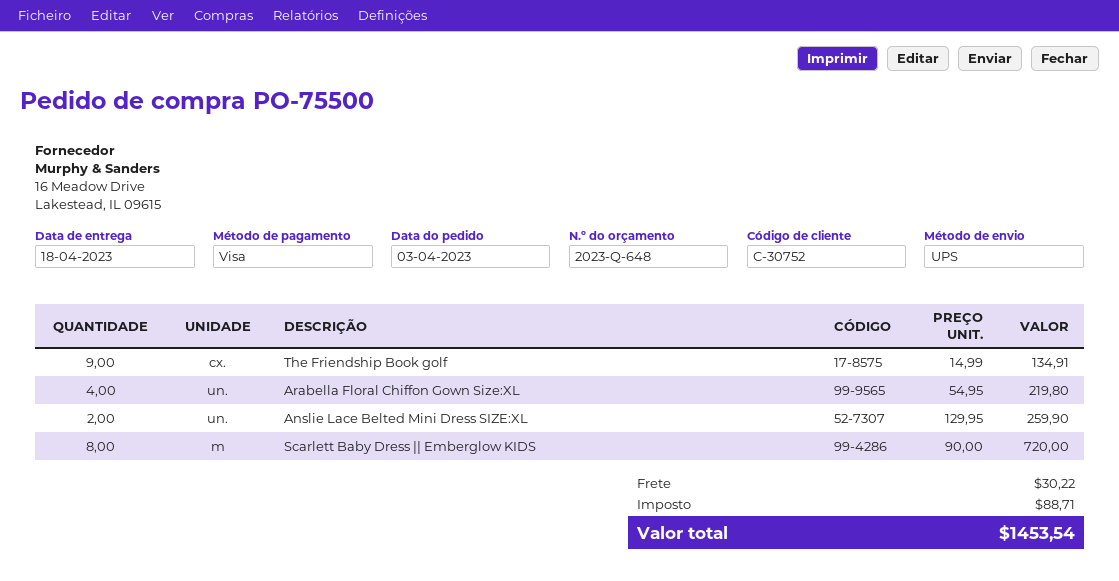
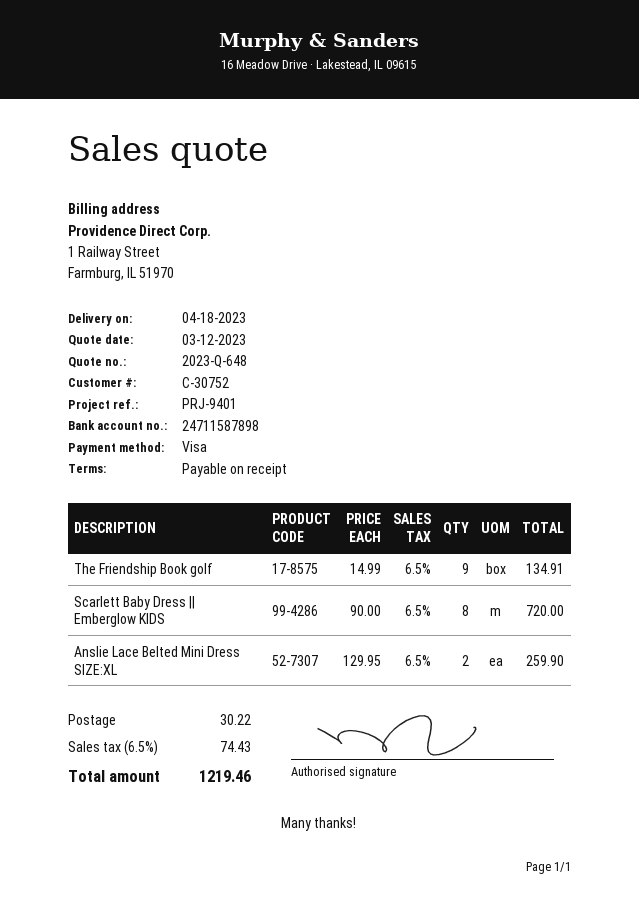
Arabella Floral Chiffon Gown Size:XL: 4 x 54.95 = 219.80 -> none
tax: 88.71 -> 74.43
total: 1453.54 -> 1219.46

